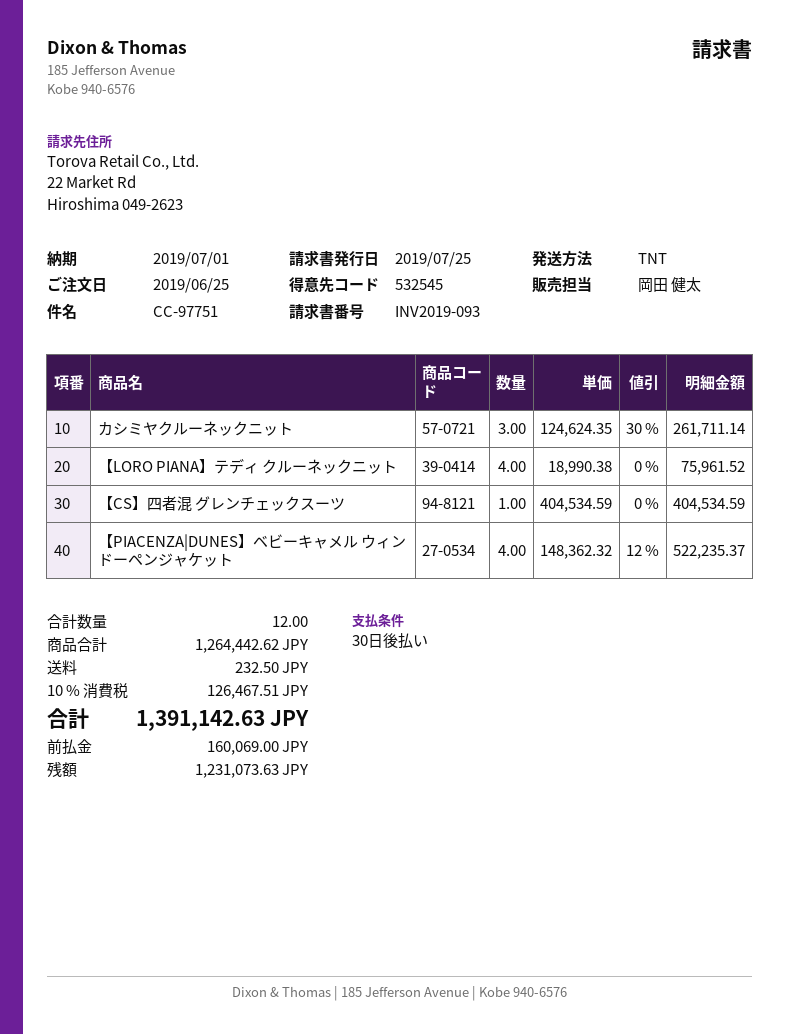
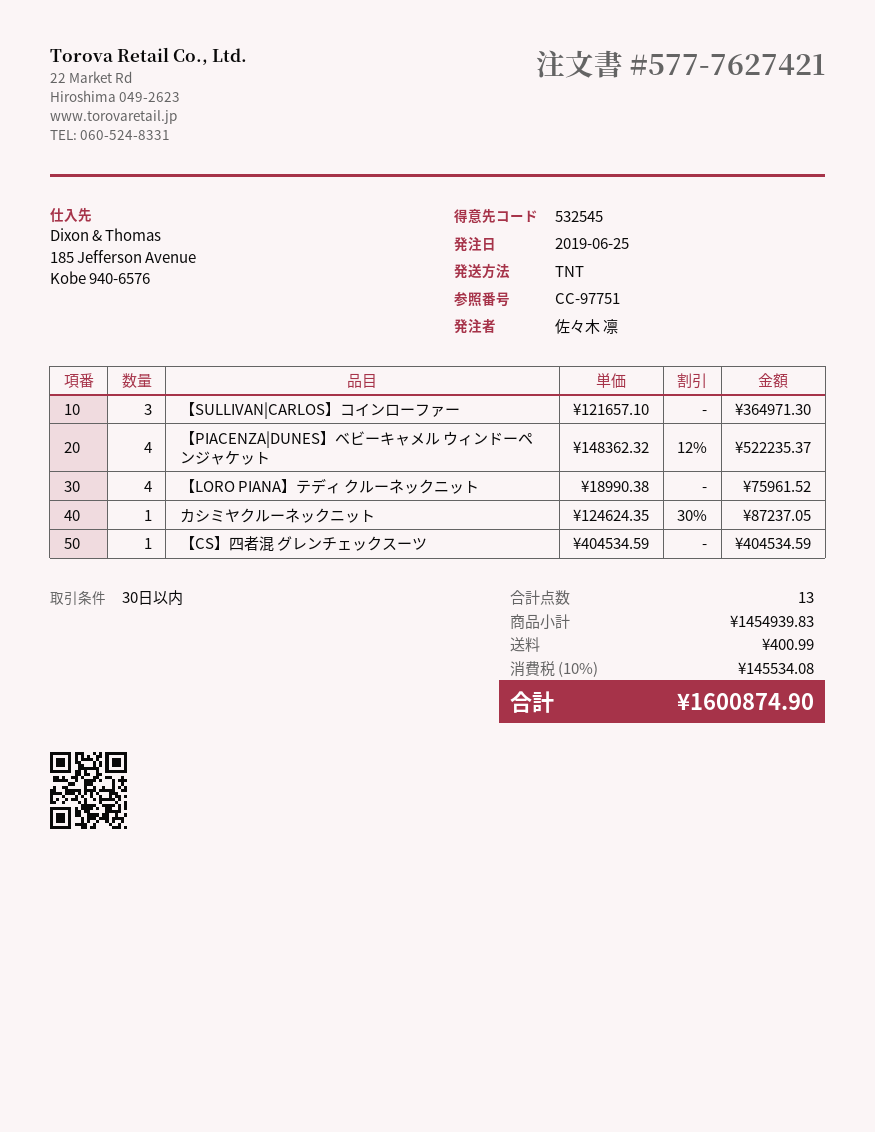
カシミヤクルーネックニット: 3 x 124624.35 - 30% = 261711.14 -> 1 x 124624.35 - 30% = 87237.05
【SULLIVAN|CARLOS】コインローファー: none -> 3 x 121657.10 = 364971.30
total quantity: 12 -> 13
subtotal: 1264442.62 -> 1454939.83
shipping: 232.50 -> 400.99
tax: 10% = 126467.51 -> 10% = 145534.08
total: 1391142.63 -> 1600874.90

